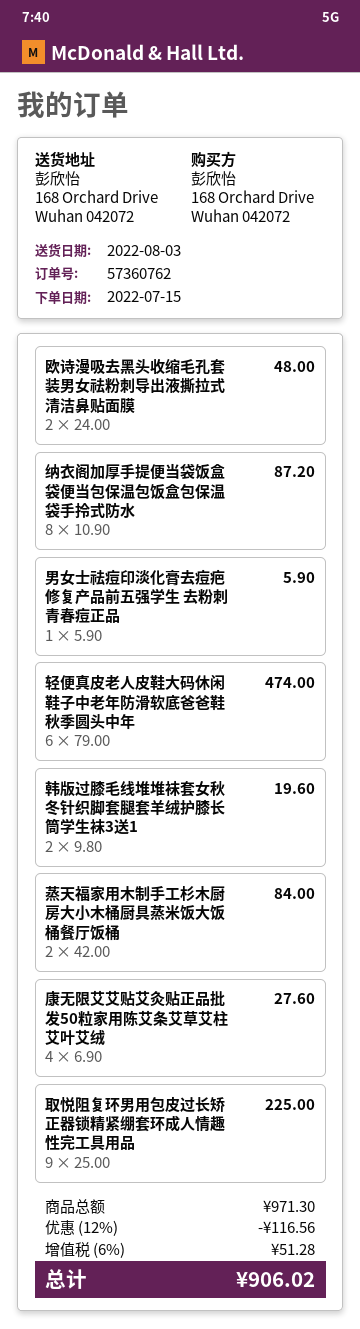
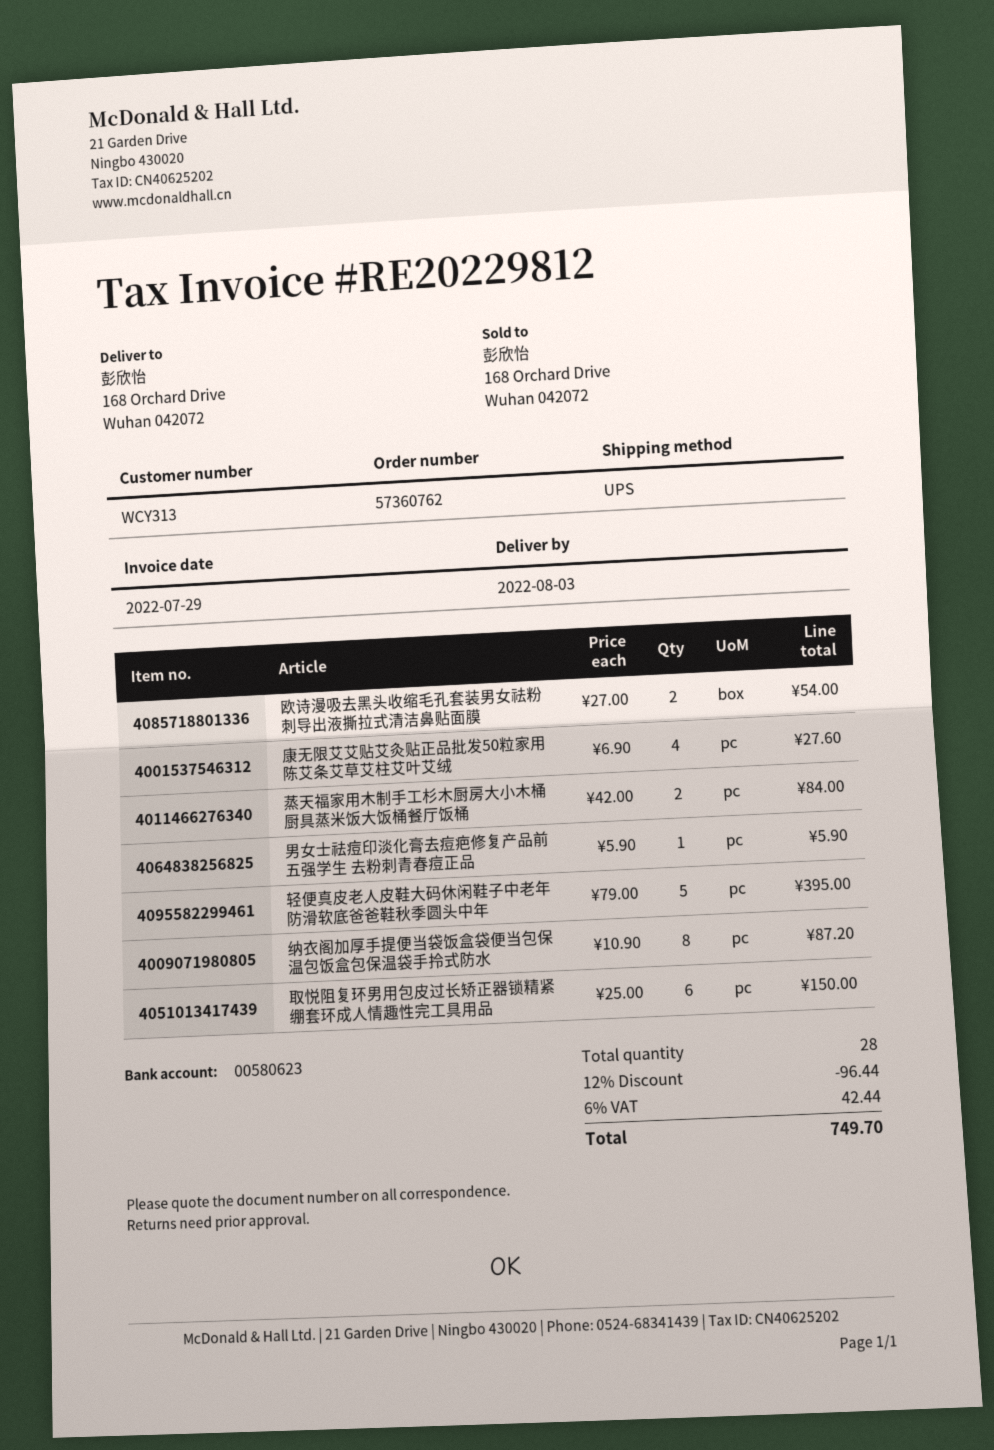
欧诗漫吸去黑头收缩毛孔套装男女祛粉刺导出液撕拉式清洁鼻贴面膜: 2 x 24.00 = 48.00 -> 2 x 27.00 = 54.00
轻便真皮老人皮鞋大码休闲鞋子中老年防滑软底爸爸鞋秋季圆头中年: 6 x 79.00 = 474.00 -> 5 x 79.00 = 395.00
韩版过膝毛线堆堆袜套女秋冬针织脚套腿套羊绒护膝长筒学生袜3送1: 2 x 9.80 = 19.60 -> none
取悦阻复环男用包皮过长矫正器锁精紧绷套环成人情趣性完工具用品: 9 x 25.00 = 225.00 -> 6 x 25.00 = 150.00
discount: 12% = 116.56 -> 12% = 96.44
tax: 6% = 51.28 -> 6% = 42.44
total: 906.02 -> 749.70

